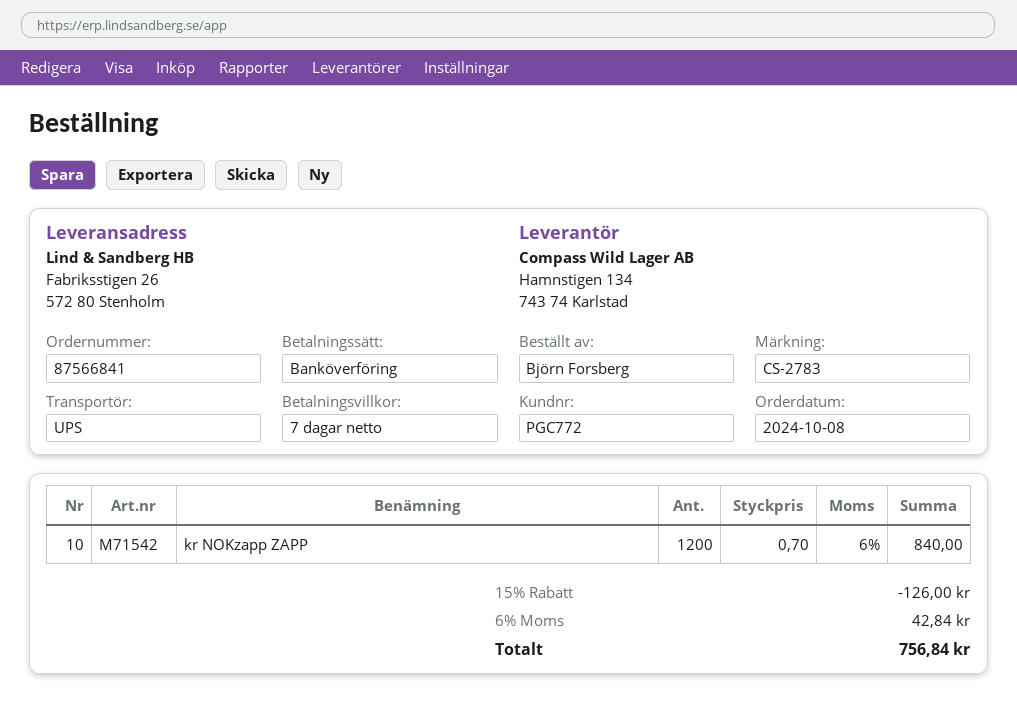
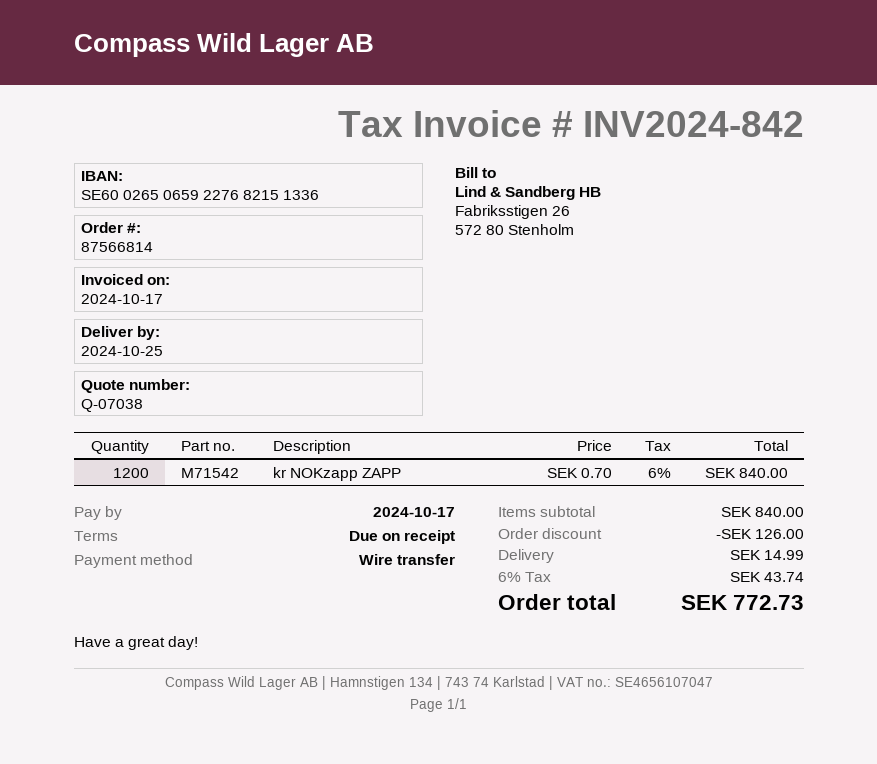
order number: 87566841 -> 87566814
payment terms: 7 days -> on receipt
shipping: none -> 14.99
tax: 6% = 42.84 -> 6% = 43.74
total: 756.84 -> 772.73

